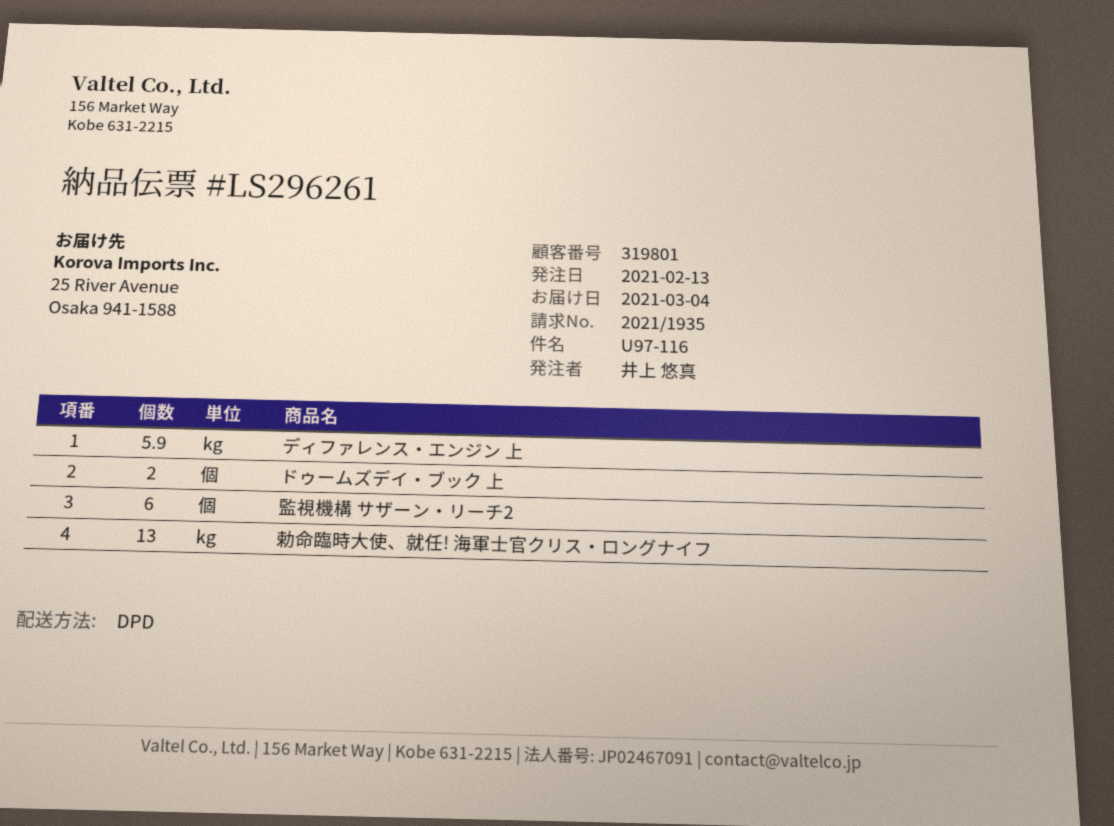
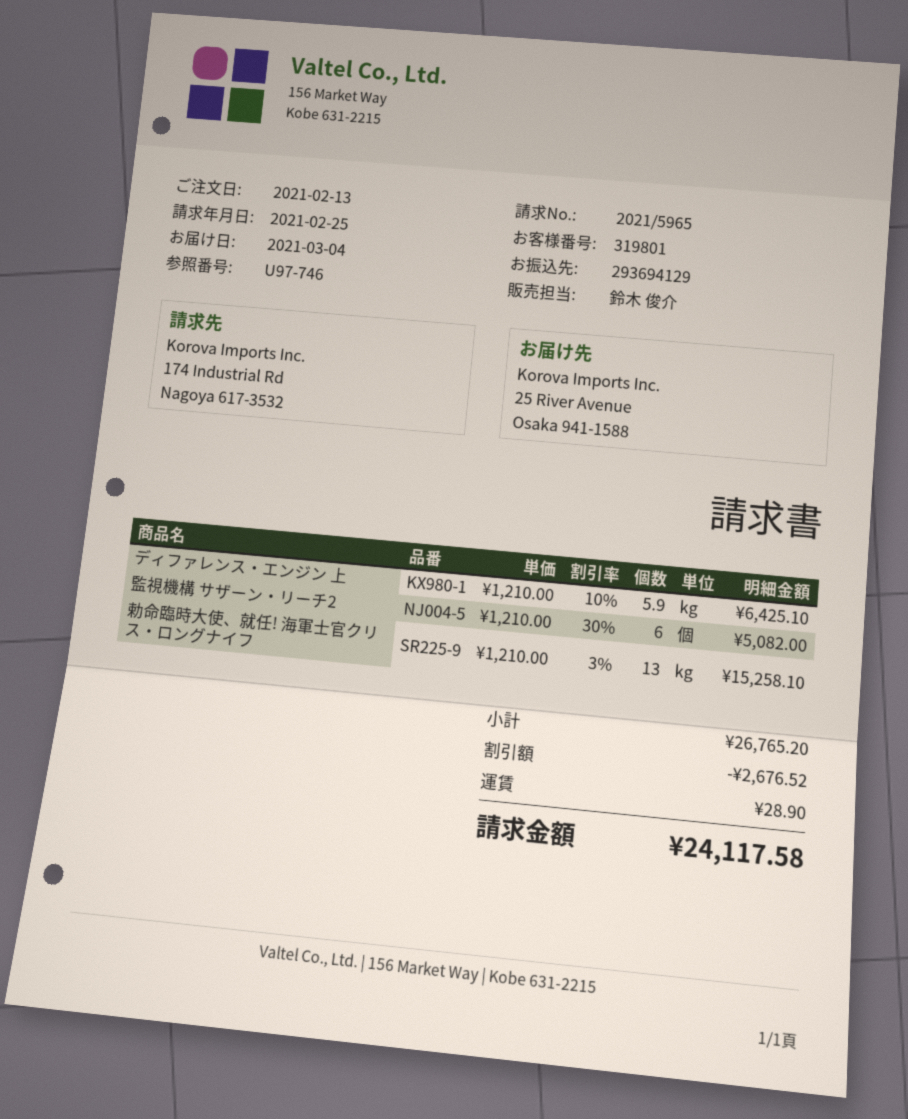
invoice number: 2021/1935 -> 2021/5965
reference: U97-116 -> U97-746
ドゥームズデイ・ブック 上: 2 -> none

